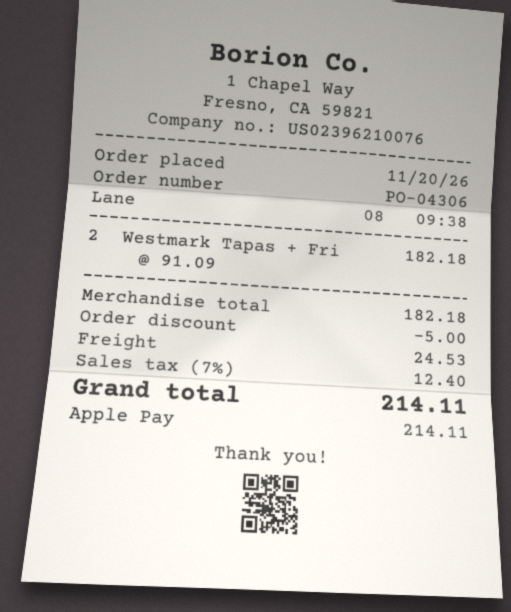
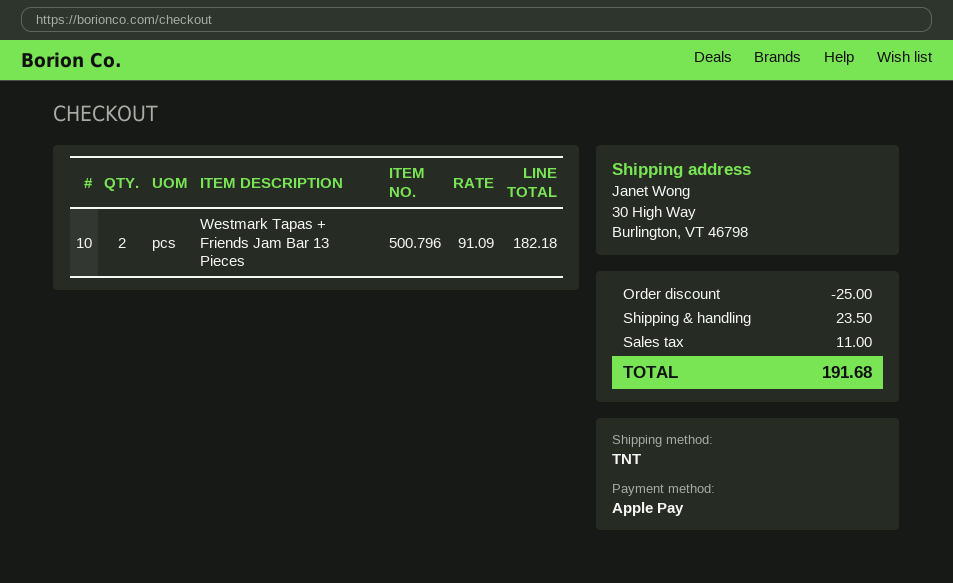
discount: 5.00 -> 25.00
shipping: 24.53 -> 23.50
tax: 12.40 -> 11.00
total: 214.11 -> 191.68

